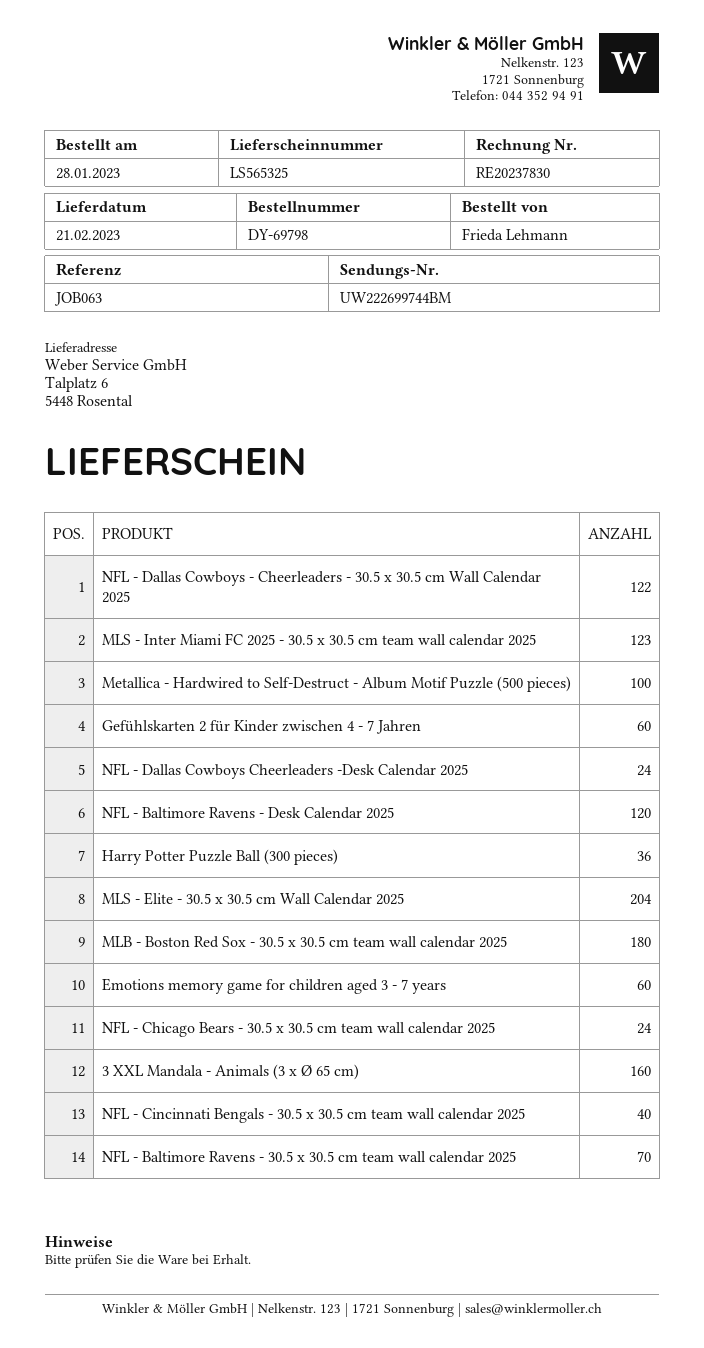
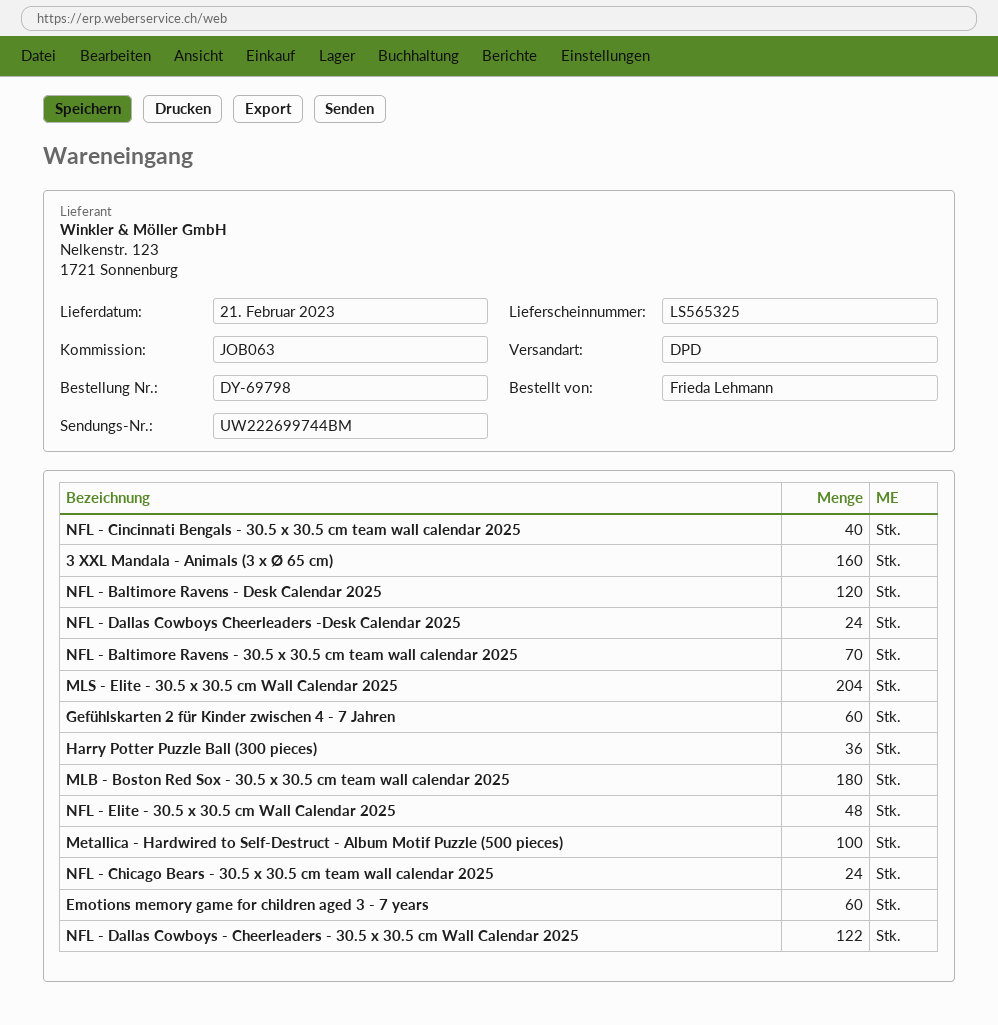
MLS - Inter Miami FC 2025 - 30.5 x 30.5 cm team wall calendar 2025: 123 -> none
NFL - Elite - 30.5 x 30.5 cm Wall Calendar 2025: none -> 48

